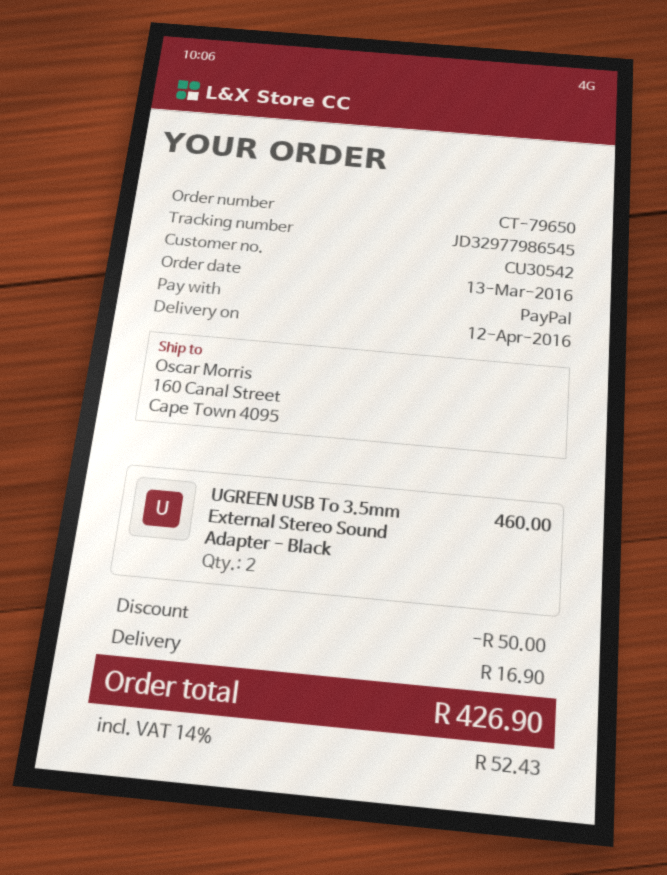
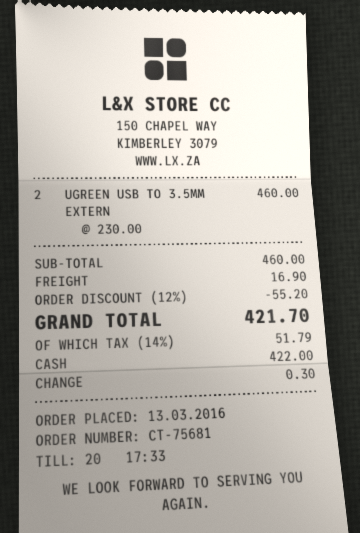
order number: CT-79650 -> CT-75681
payment method: PayPal -> cash
discount: 50.00 -> 55.20
tax: 14% = 52.43 -> 14% = 51.79
total: 426.90 -> 421.70

